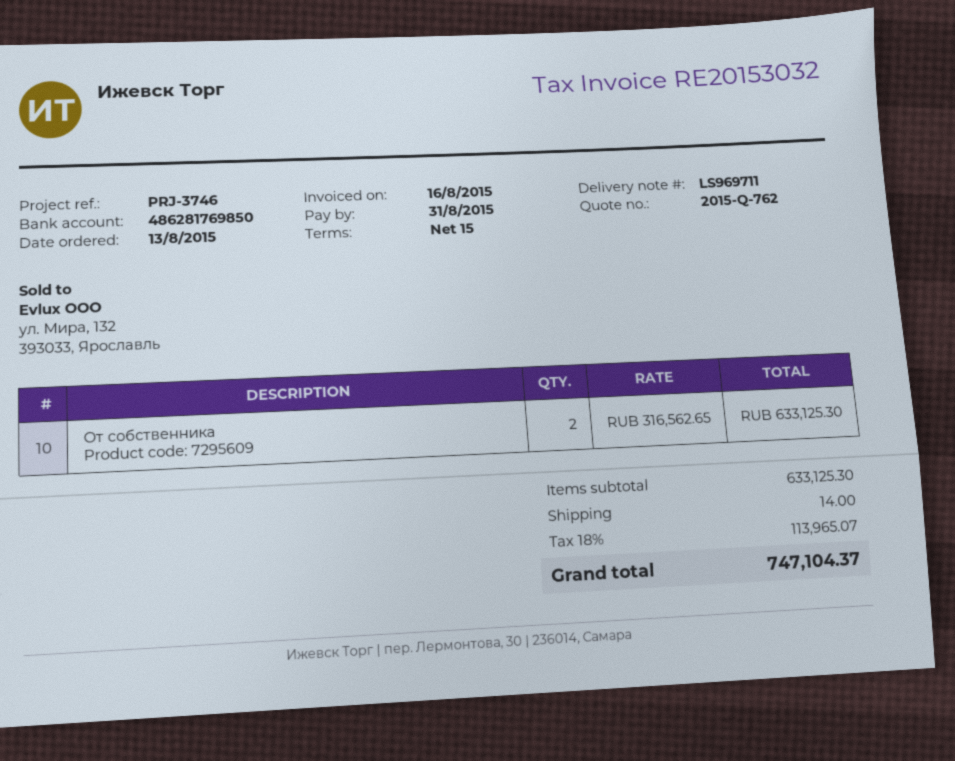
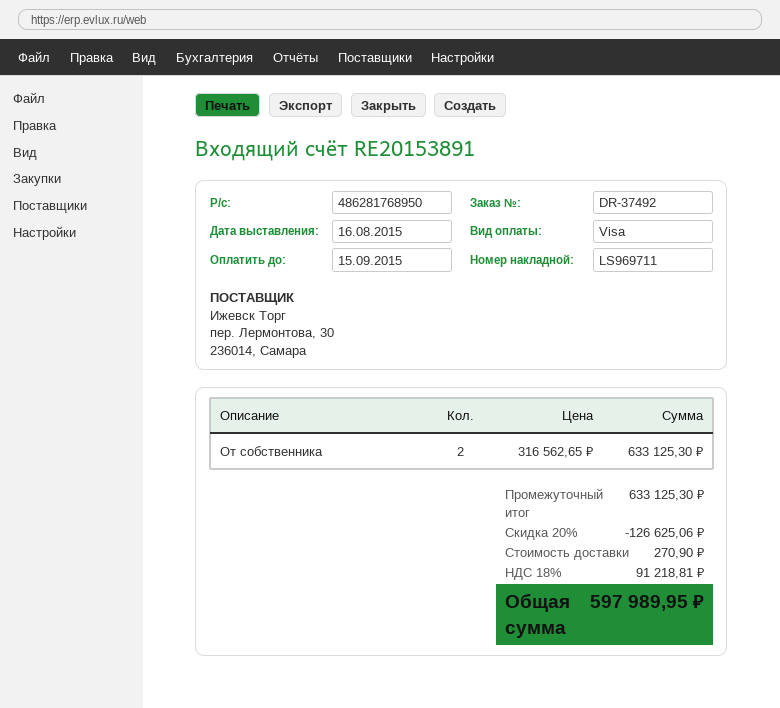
invoice number: RE20153032 -> RE20153891
due date: 2015-08-31 -> 2015-09-15
bank account: 486281769850 -> 486281768950
discount: none -> 20% = 126625.06
shipping: 14.00 -> 270.90
tax: 18% = 113965.07 -> 18% = 91218.81
total: 747104.37 -> 597989.95

